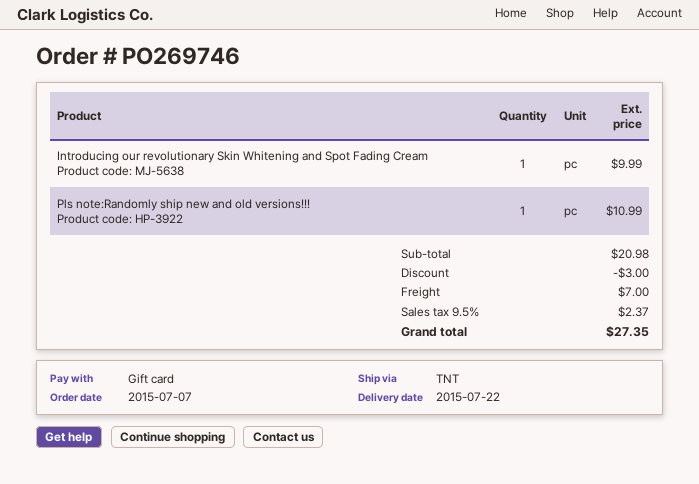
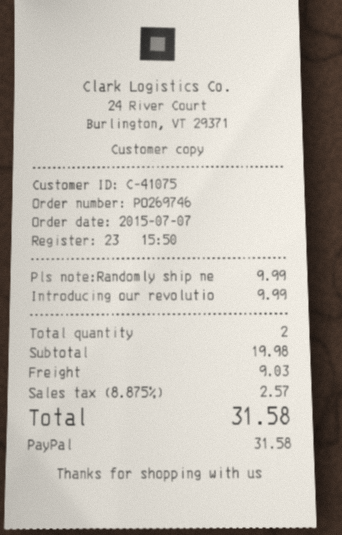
payment method: gift card -> PayPal
Pls note:Randomly ship new and old versions!!!: 1 for 10.99 -> 1 for 9.99
subtotal: 20.98 -> 19.98
discount: 3.00 -> none
shipping: 7.00 -> 9.03
tax: 9.5% = 2.37 -> 8.875% = 2.57
total: 27.35 -> 31.58

